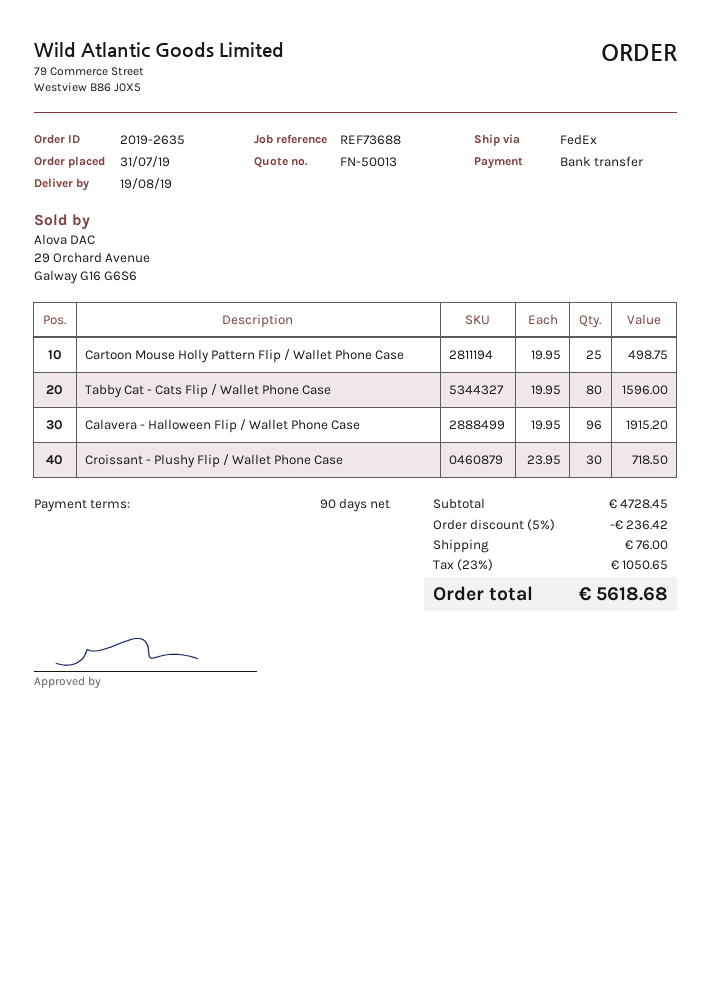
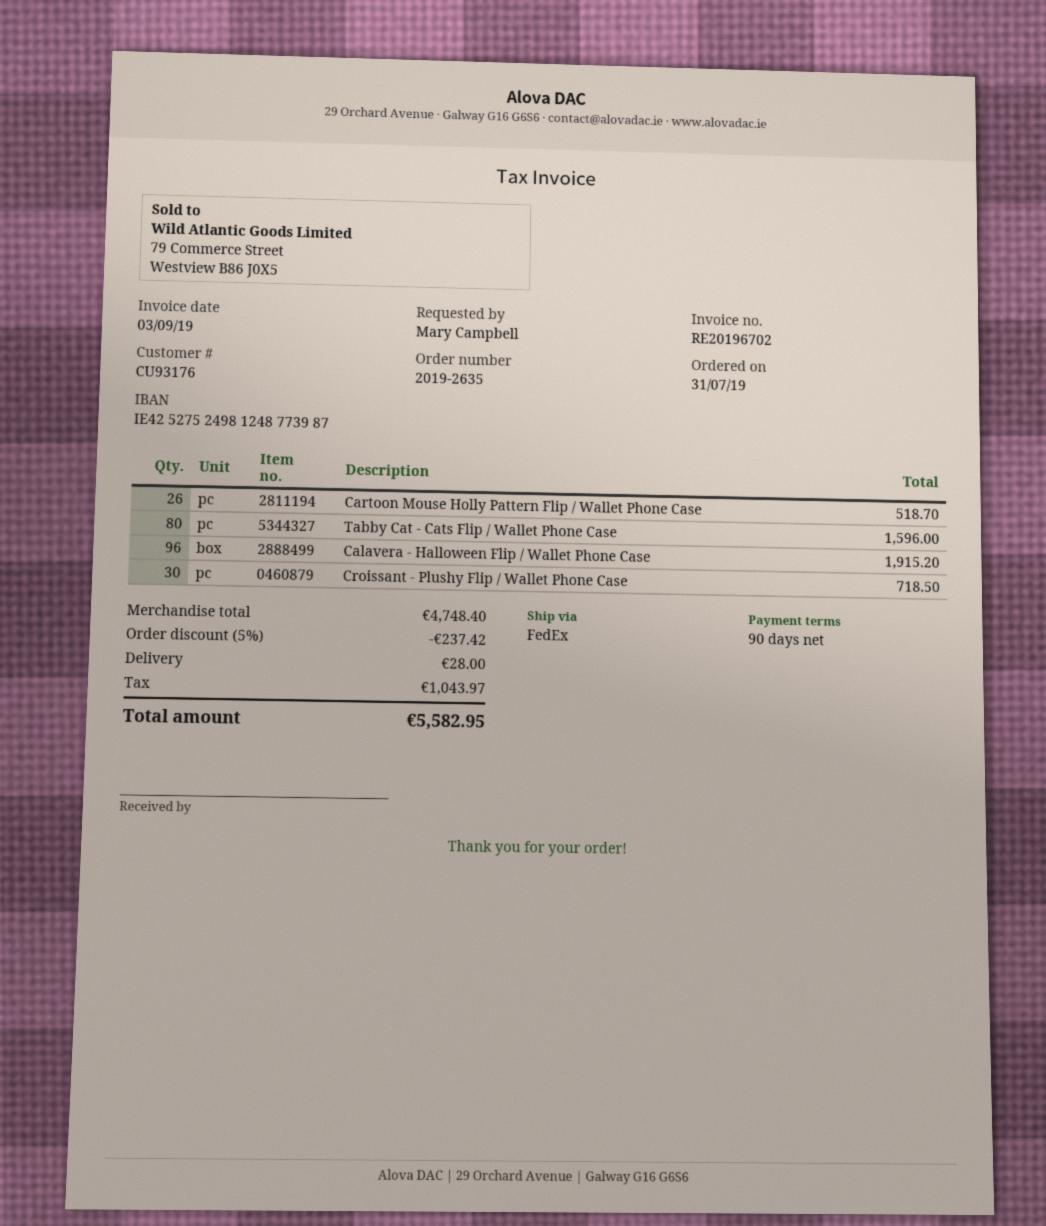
Cartoon Mouse Holly Pattern Flip / Wallet Phone Case: 25 for 498.75 -> 26 for 518.70
subtotal: 4728.45 -> 4748.40
discount: 5% = 236.42 -> 5% = 237.42
shipping: 76.00 -> 28.00
tax: 1050.65 -> 1043.97
total: 5618.68 -> 5582.95

